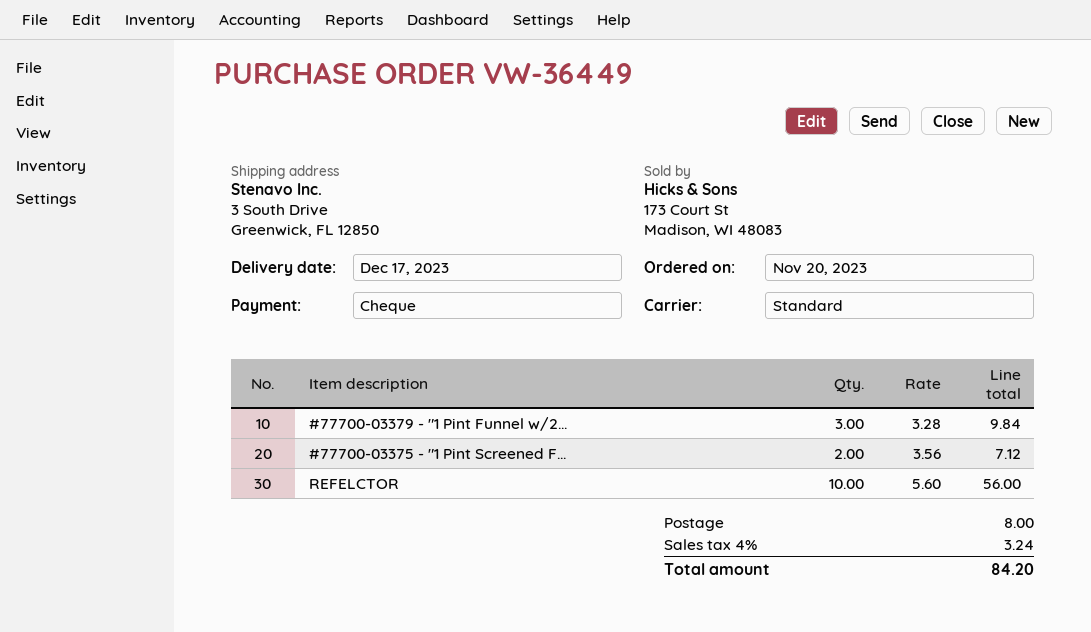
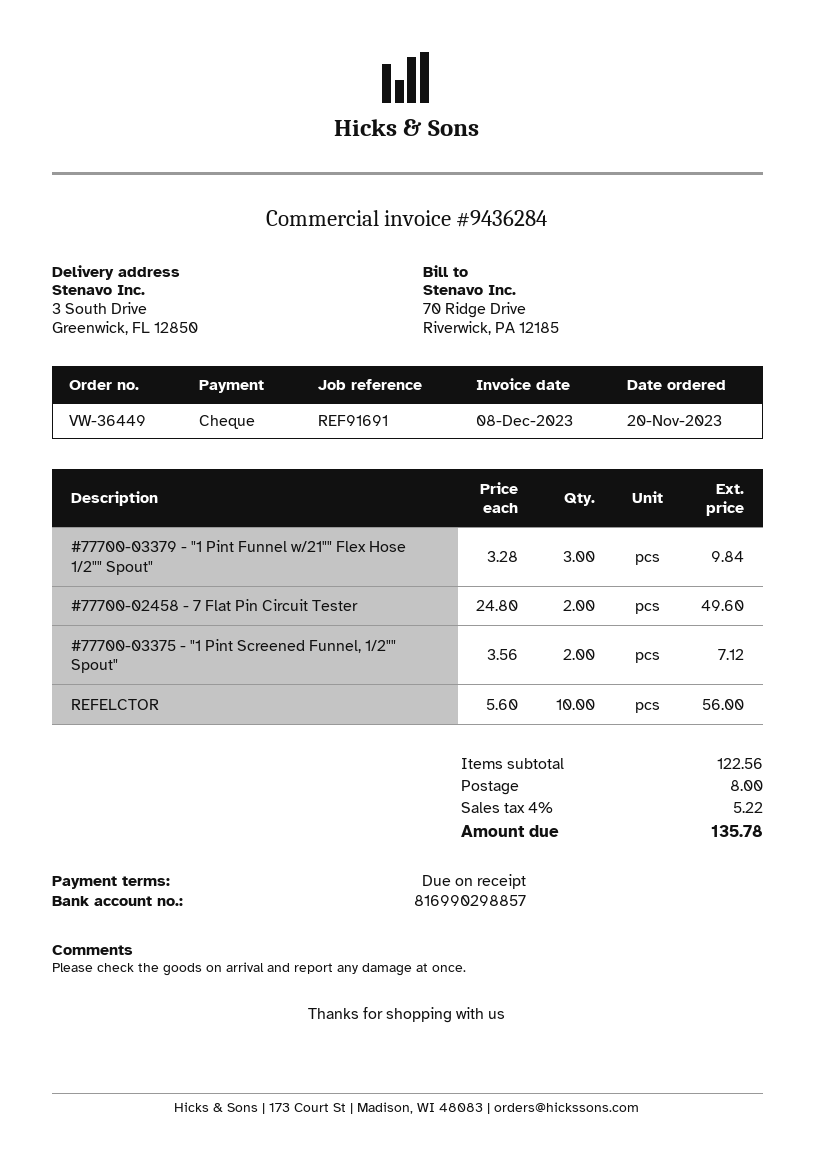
#77700-02458 - 7 Flat Pin Circuit Tester: none -> 2 x 24.80 = 49.60
tax: 4% = 3.24 -> 4% = 5.22
total: 84.20 -> 135.78

